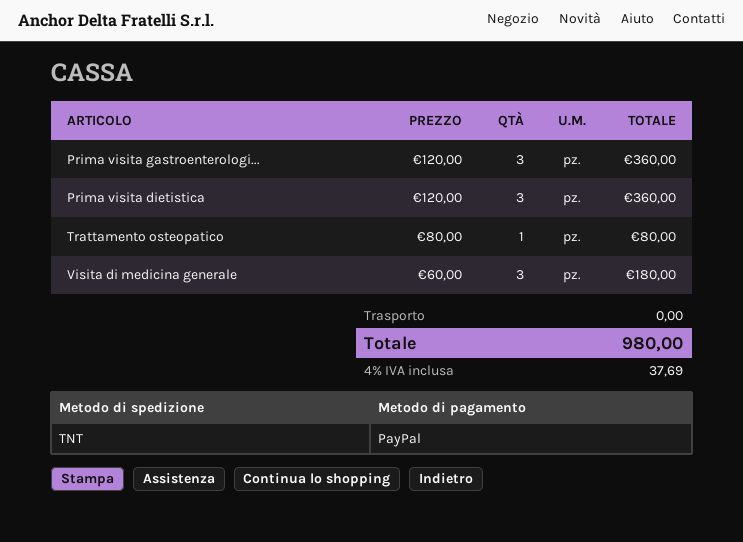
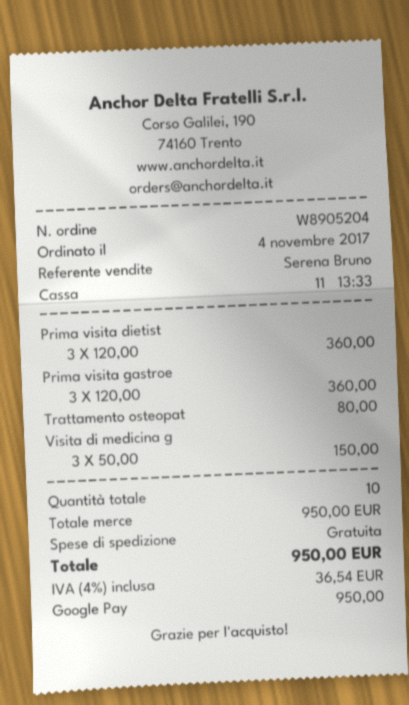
payment method: PayPal -> Google Pay
Visita di medicina generale: 3 x 60.00 = 180.00 -> 3 x 50.00 = 150.00
tax: 4% = 37.69 -> 4% = 36.54
total: 980.00 -> 950.00

